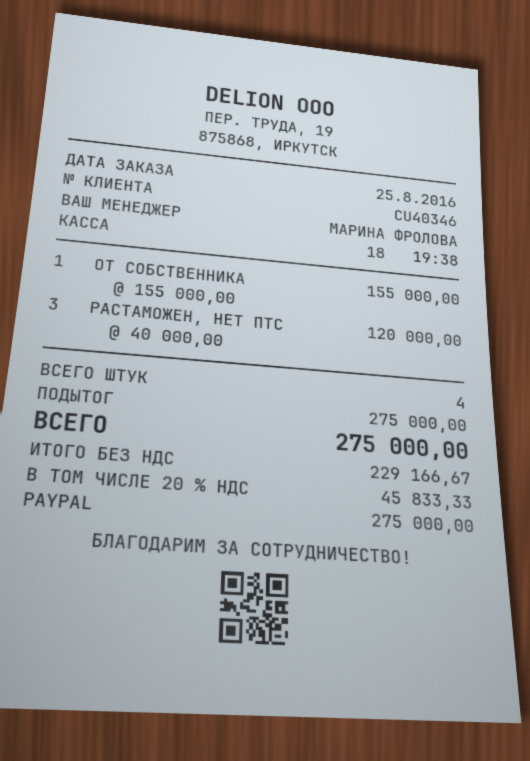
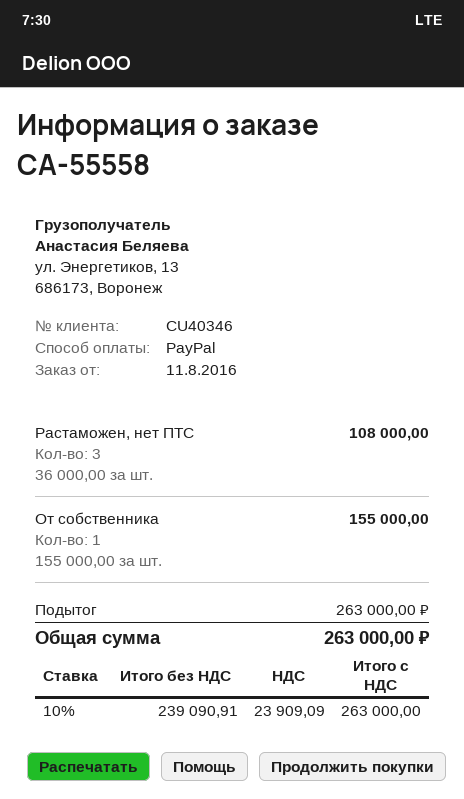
order date: 2016-08-25 -> 2016-08-11
РАСТАМОЖЕН, НЕТ ПТС: 3 x 40000.00 = 120000.00 -> 3 x 36000.00 = 108000.00
subtotal: 275000.00 -> 263000.00
net: 229166.67 -> 239090.91
tax: 20% = 45833.33 -> 10% = 23909.09
total: 275000.00 -> 263000.00

